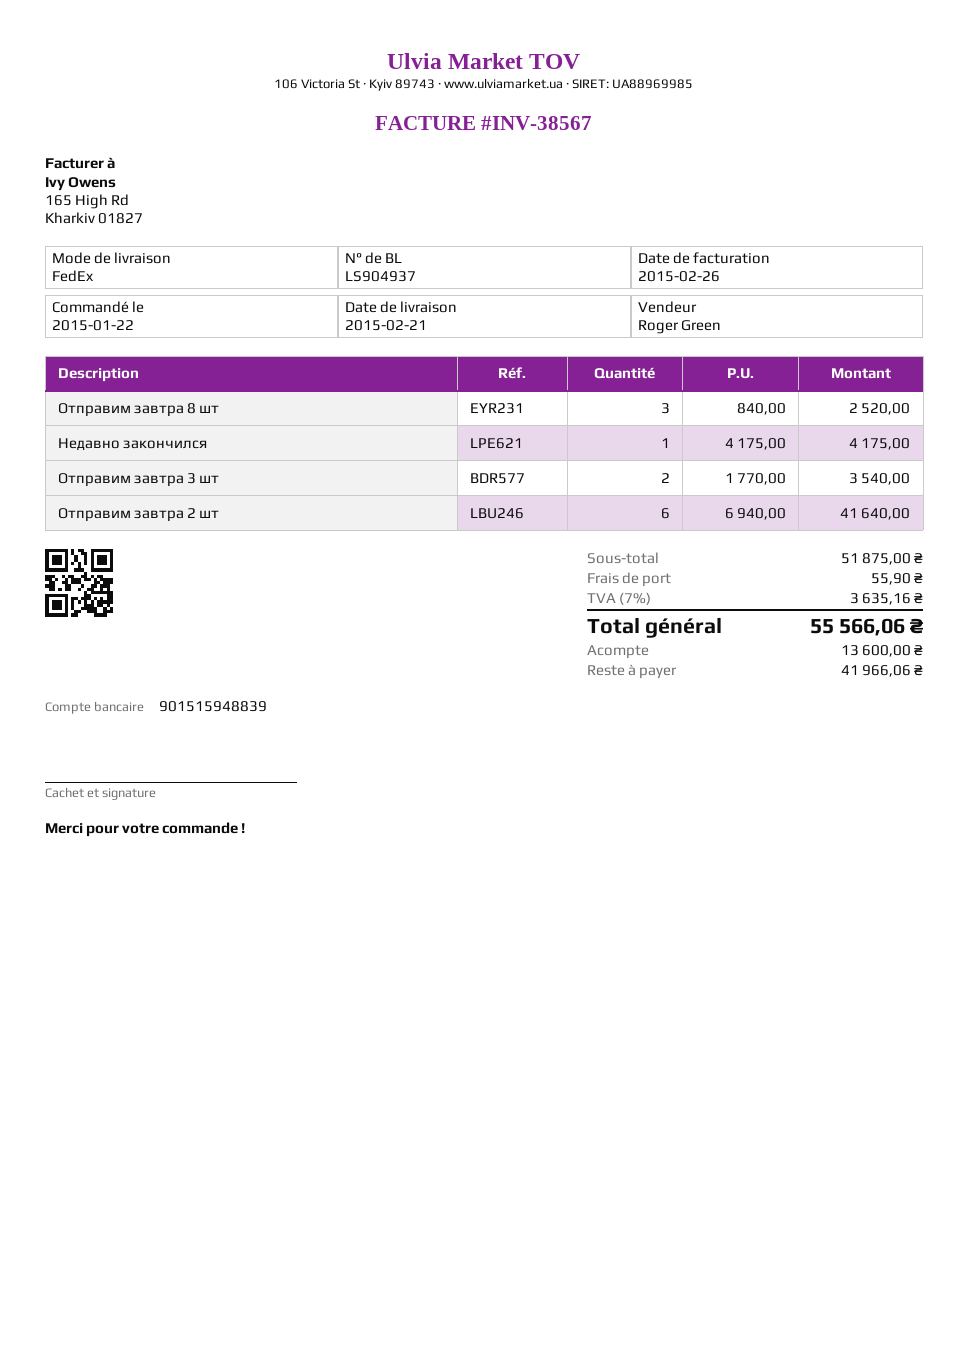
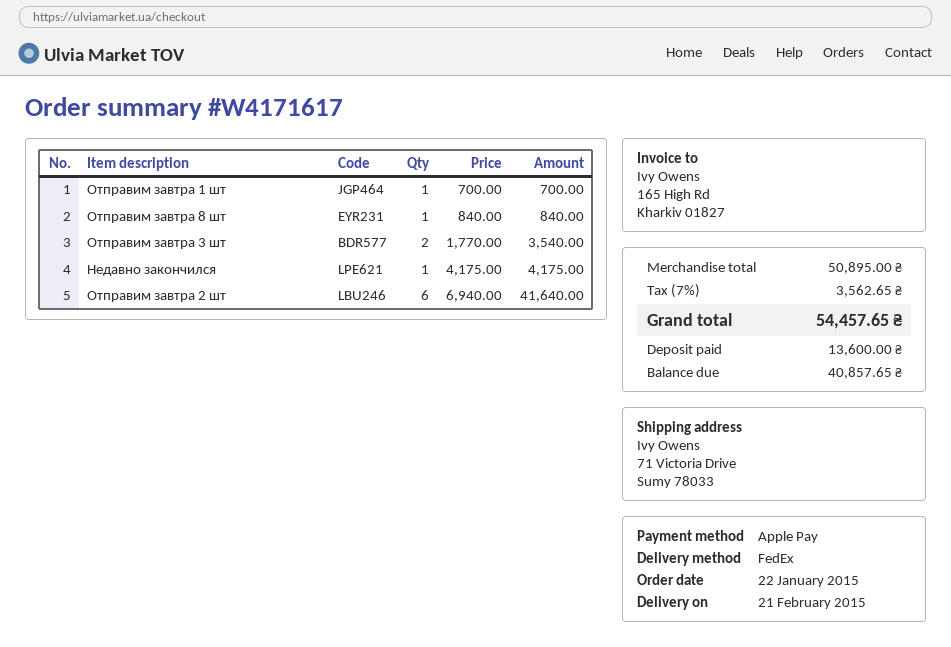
Отправим завтра 8 шт: 3 x 840.00 = 2520.00 -> 1 x 840.00 = 840.00
Отправим завтра 1 шт: none -> 1 x 700.00 = 700.00
subtotal: 51875.00 -> 50895.00
shipping: 55.90 -> none
tax: 7% = 3635.16 -> 7% = 3562.65
total: 55566.06 -> 54457.65
balance: 41966.06 -> 40857.65

